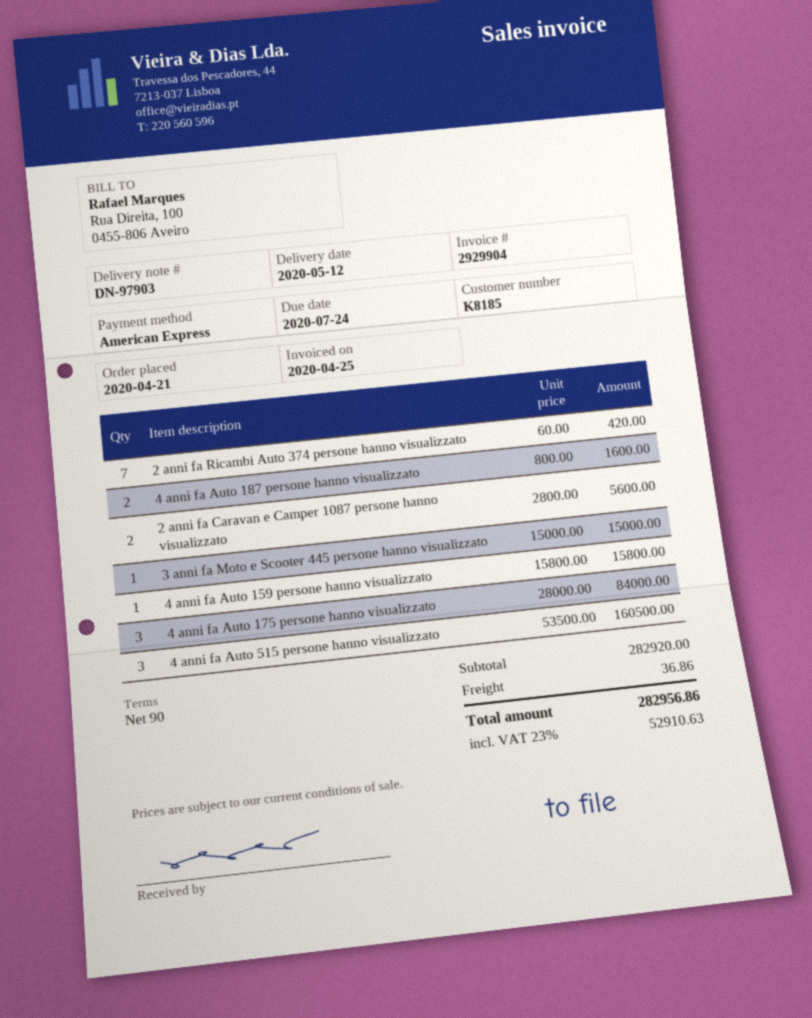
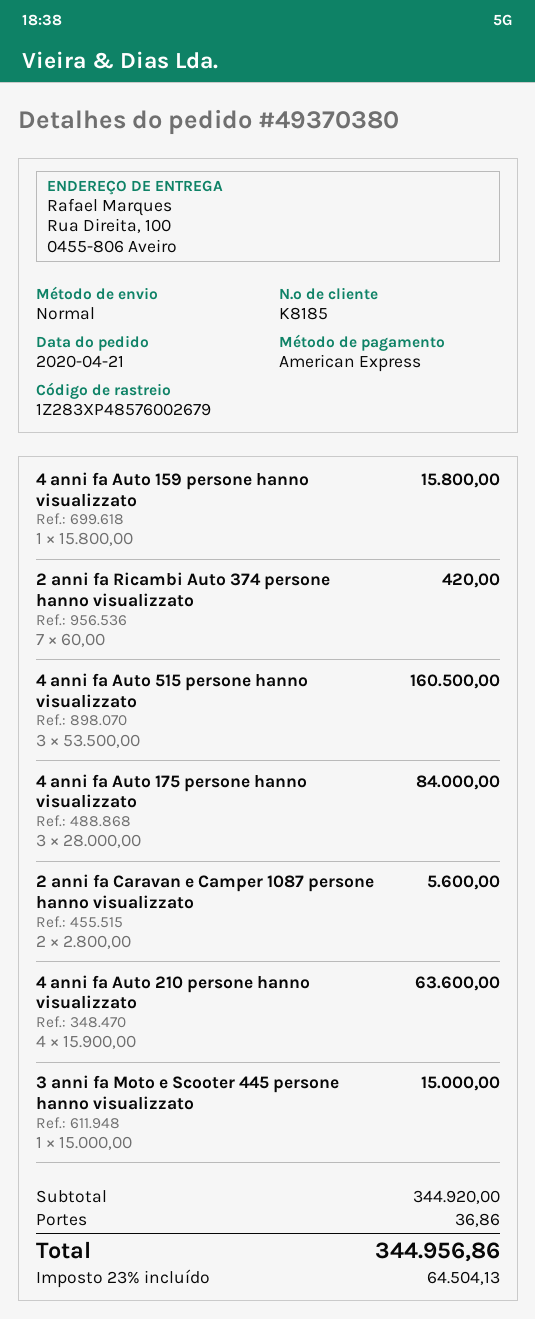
4 anni fa Auto 187 persone hanno visualizzato: 2 x 800.00 = 1600.00 -> none
4 anni fa Auto 210 persone hanno visualizzato: none -> 4 x 15900.00 = 63600.00
subtotal: 282920.00 -> 344920.00
tax: 23% = 52910.63 -> 23% = 64504.13
total: 282956.86 -> 344956.86

